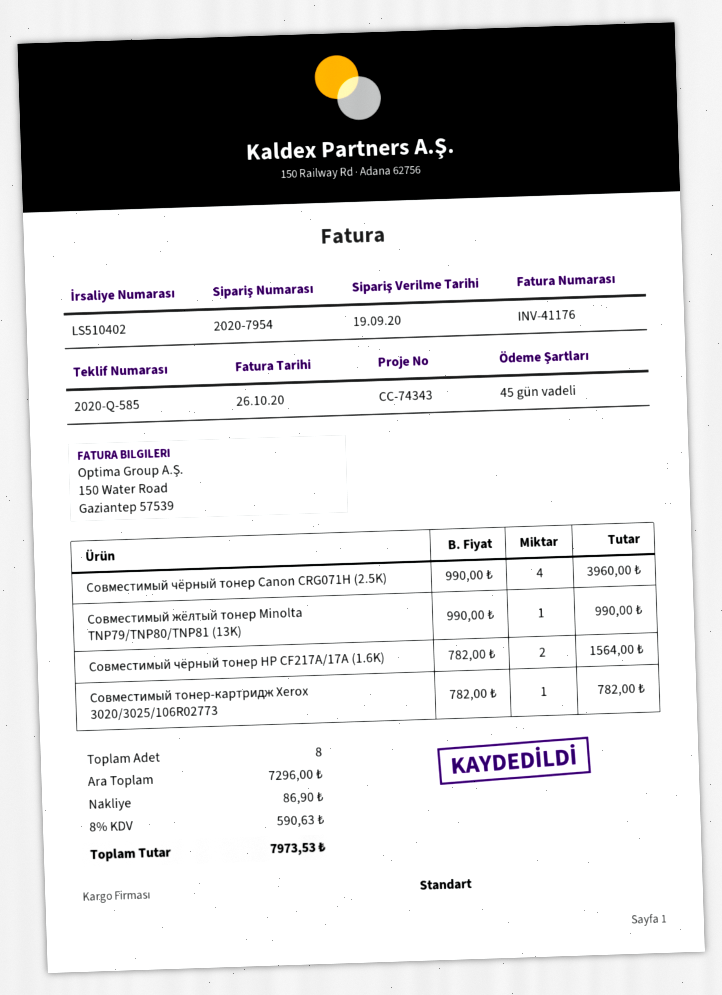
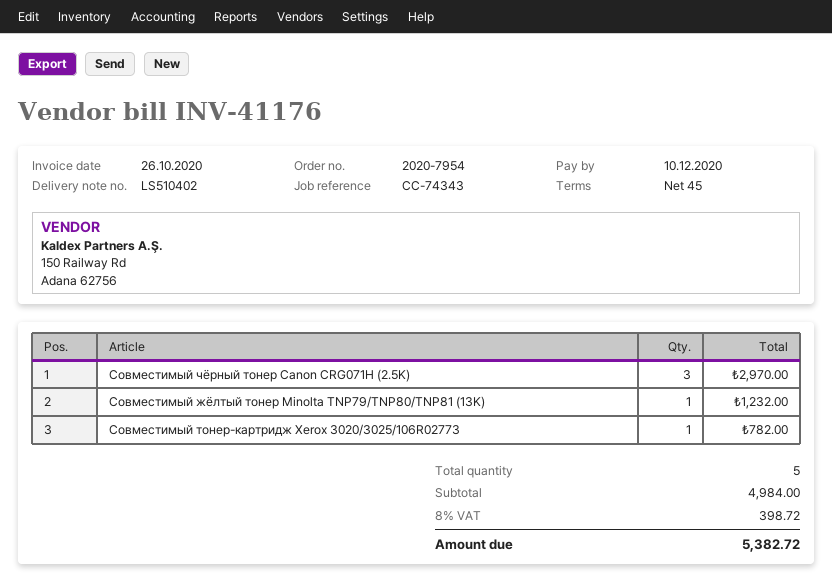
Совместимый чёрный тонер Canon CRG071H (2.5K): 4 for 3960.00 -> 3 for 2970.00
Совместимый жёлтый тонер Minolta TNP79/TNP80/TNP81 (13K): 1 for 990.00 -> 1 for 1232.00
Совместимый чёрный тонер HP CF217A/17A (1.6K): 2 for 1564.00 -> none
total quantity: 8 -> 5
subtotal: 7296.00 -> 4984.00
shipping: 86.90 -> none
tax: 8% = 590.63 -> 8% = 398.72
total: 7973.53 -> 5382.72

